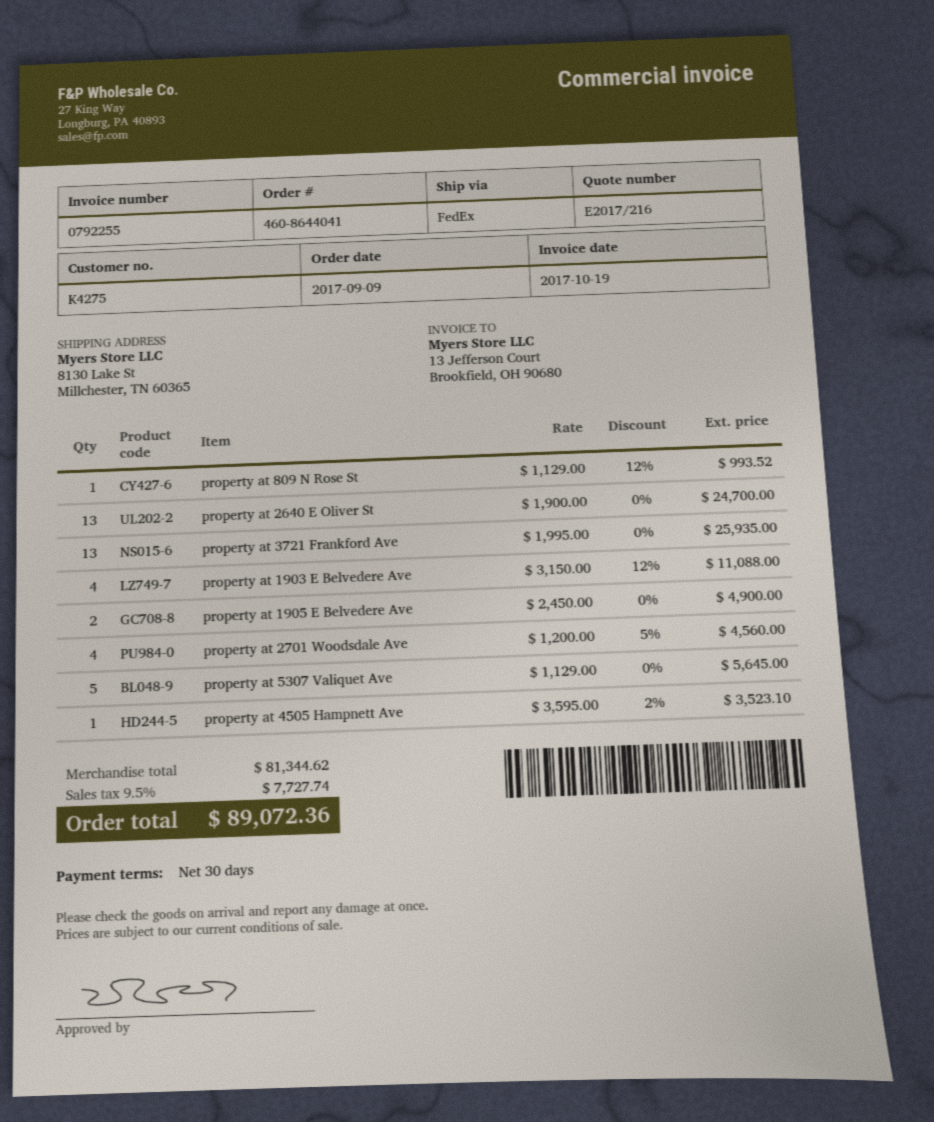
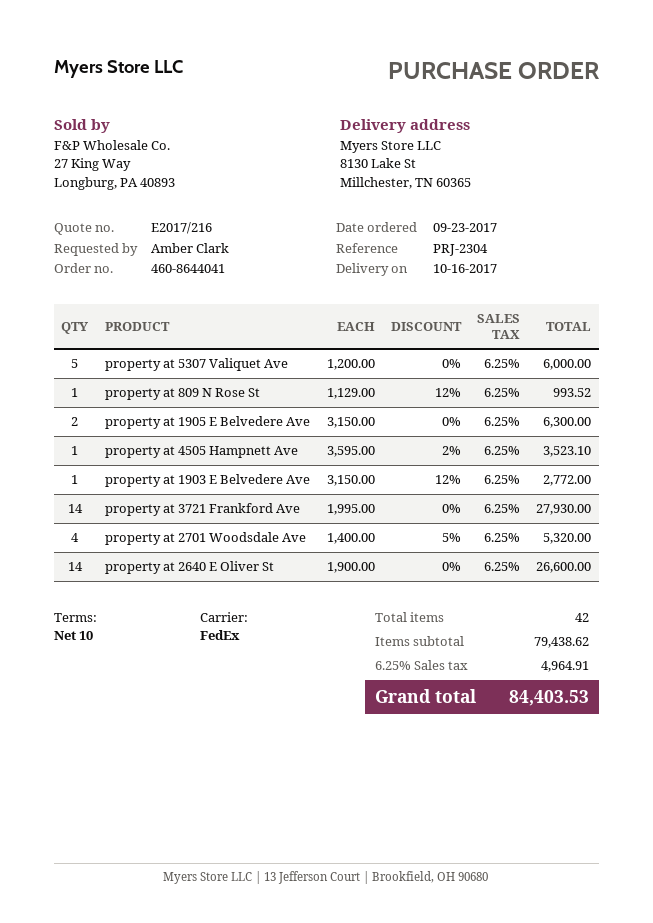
order date: 2017-09-09 -> 2017-09-23
payment terms: 30 days -> 10 days
property at 2640 E Oliver St: 13 x 1900.00 = 24700.00 -> 14 x 1900.00 = 26600.00
property at 3721 Frankford Ave: 13 x 1995.00 = 25935.00 -> 14 x 1995.00 = 27930.00
property at 1903 E Belvedere Ave: 4 x 3150.00 - 12% = 11088.00 -> 1 x 3150.00 - 12% = 2772.00
property at 1905 E Belvedere Ave: 2 x 2450.00 = 4900.00 -> 2 x 3150.00 = 6300.00
property at 2701 Woodsdale Ave: 4 x 1200.00 - 5% = 4560.00 -> 4 x 1400.00 - 5% = 5320.00
property at 5307 Valiquet Ave: 5 x 1129.00 = 5645.00 -> 5 x 1200.00 = 6000.00
subtotal: 81344.62 -> 79438.62
tax: 9.5% = 7727.74 -> 6.25% = 4964.91
total: 89072.36 -> 84403.53

